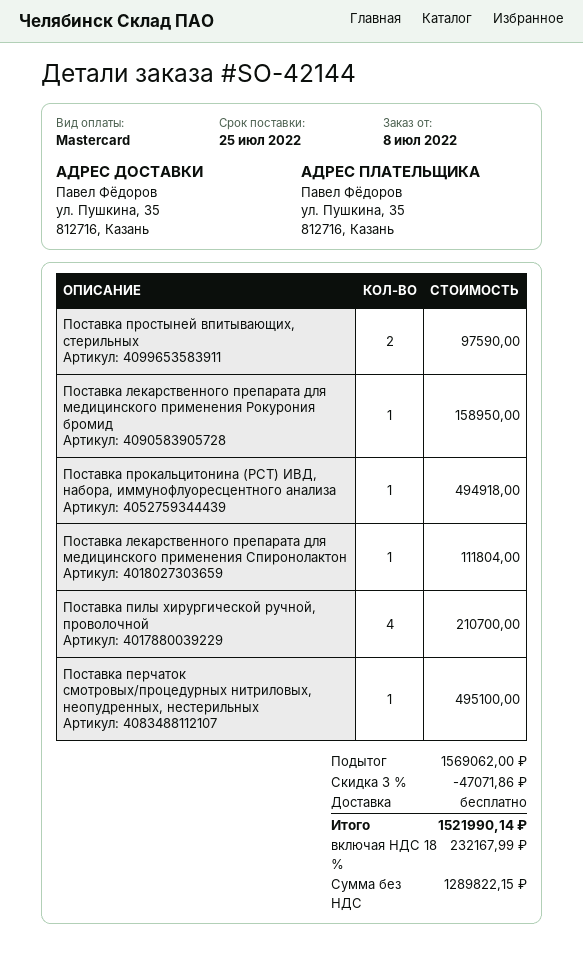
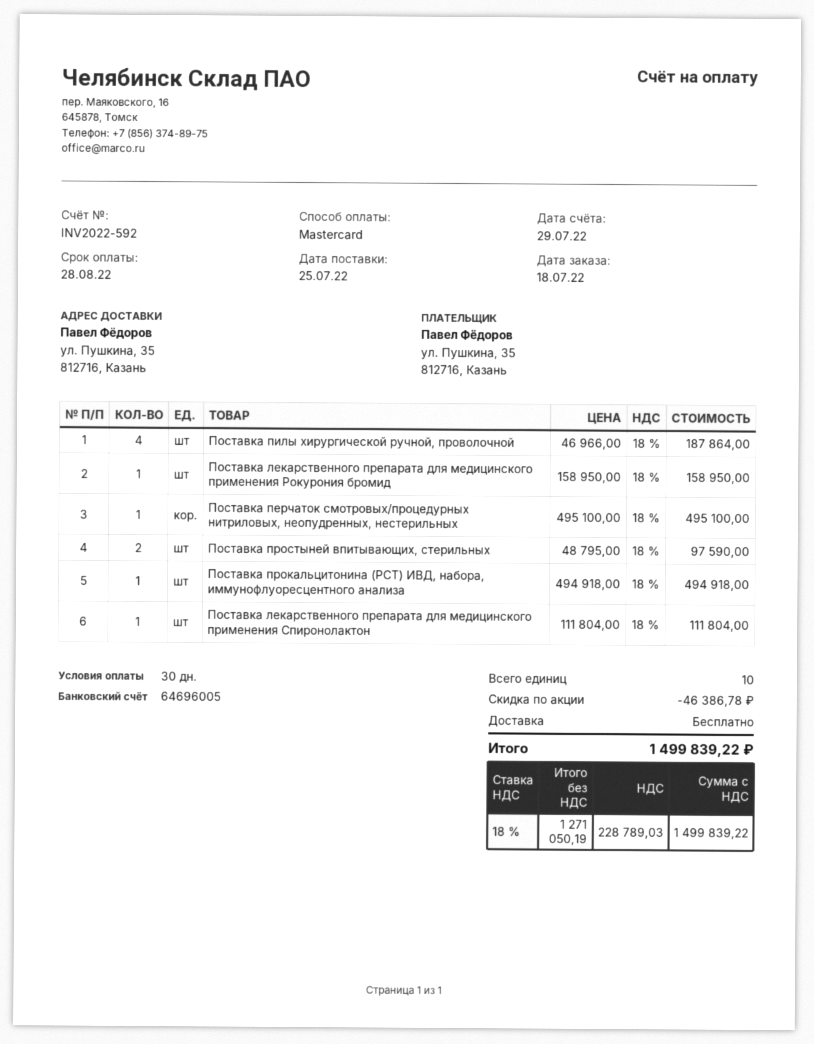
order date: 2022-07-08 -> 2022-07-18
Поставка пилы хирургической ручной, проволочной: 4 for 210700.00 -> 4 for 187864.00
discount: 47071.86 -> 46386.78
net: 1289822.15 -> 1271050.19
tax: 18% = 232167.99 -> 18% = 228789.03
total: 1521990.14 -> 1499839.22

